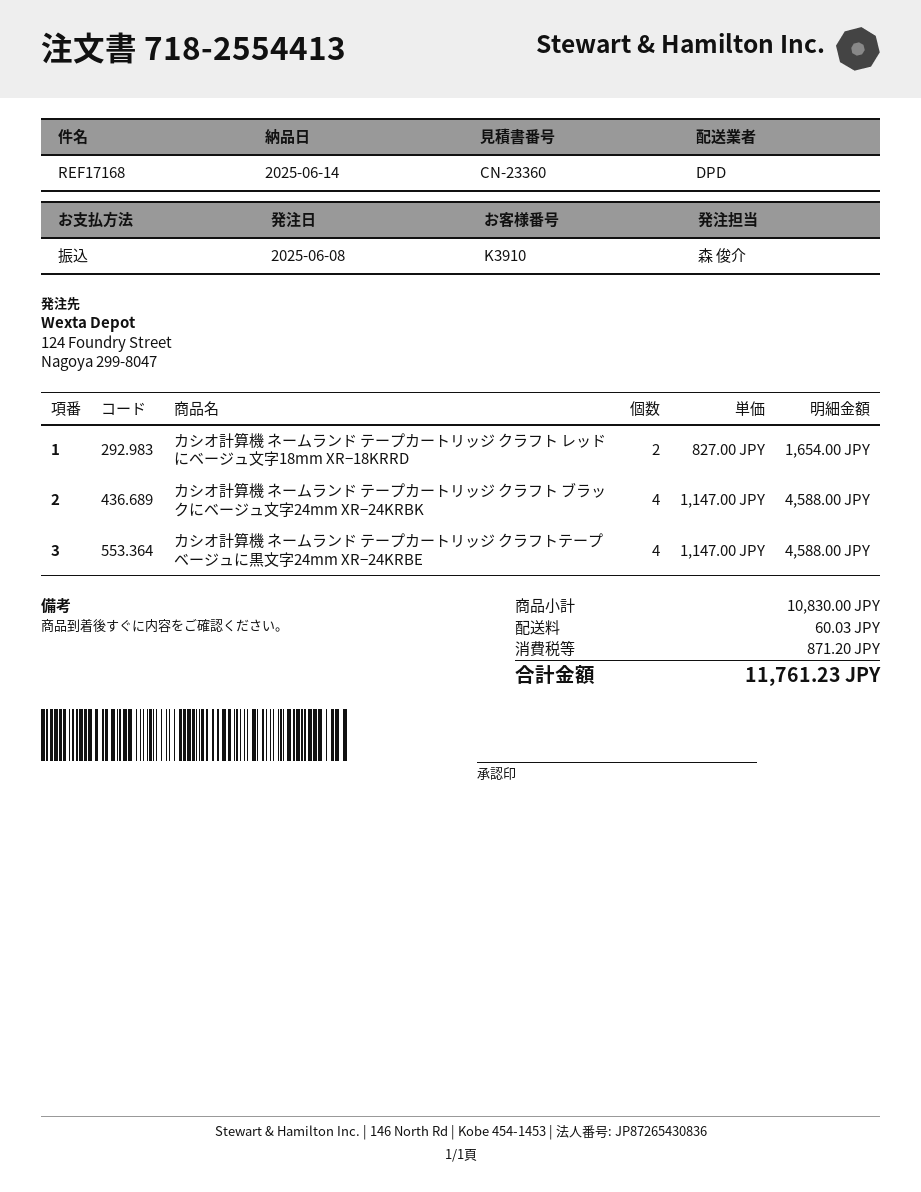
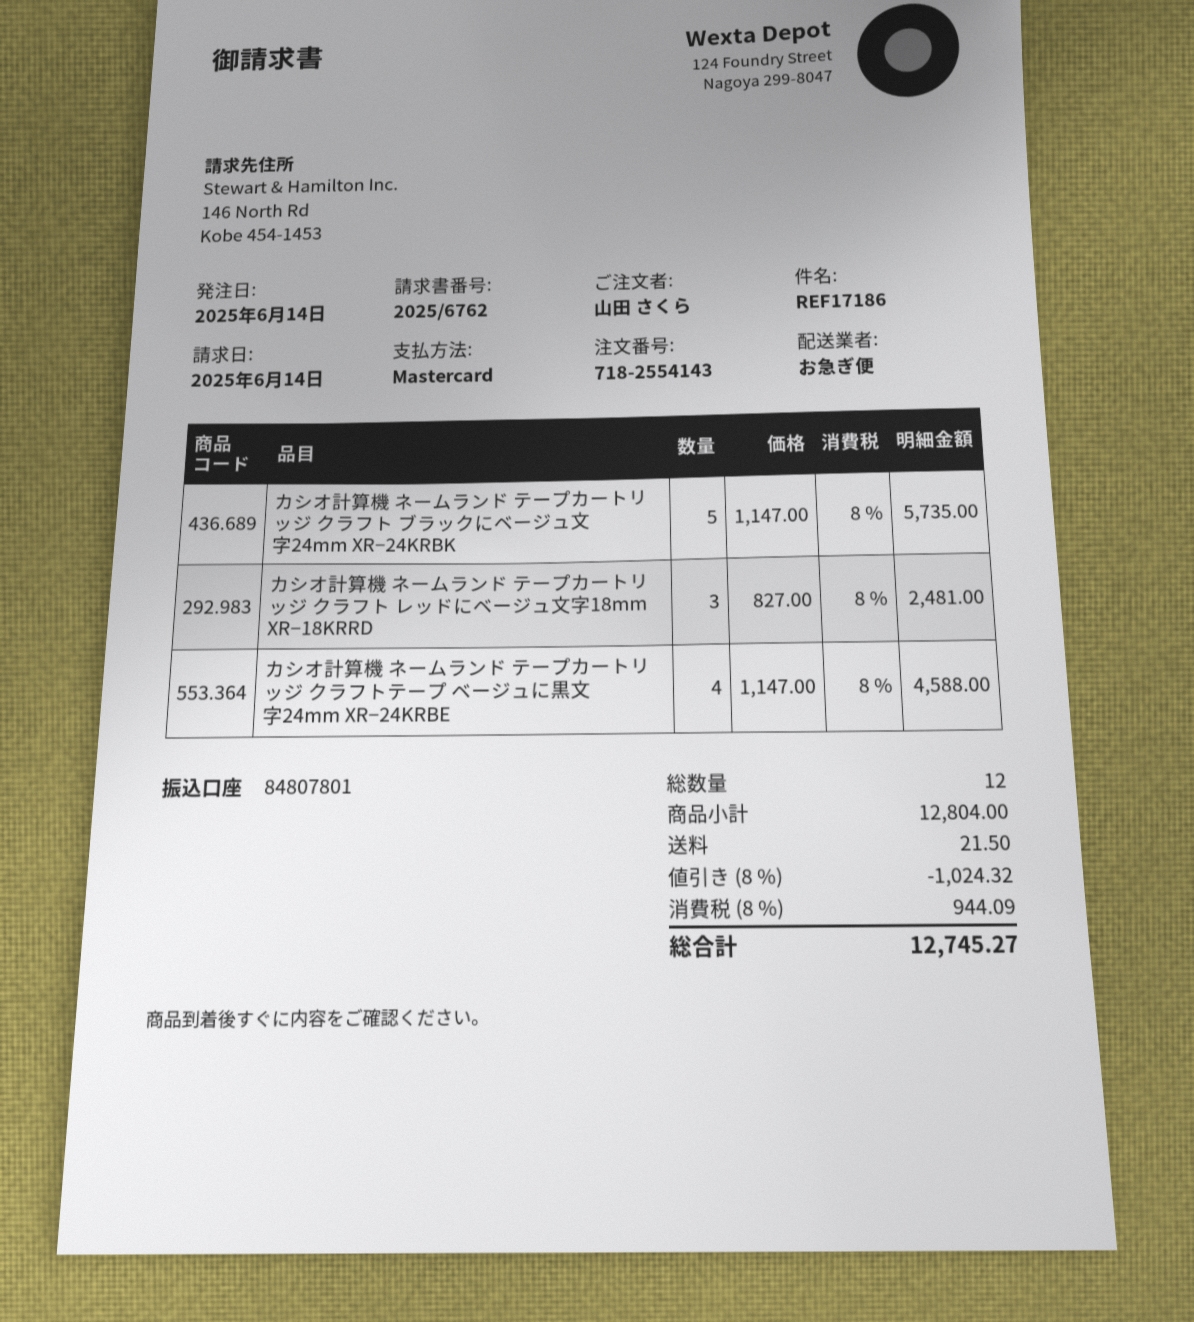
order number: 718-2554413 -> 718-2554143
order date: 2025-06-08 -> 2025-06-14
reference: REF17168 -> REF17186
ordered by: 森 俊介 -> 山田 さくら
payment method: bank transfer -> Mastercard
shipping method: DPD -> express
カシオ計算機 ネームランド テープカートリッジ クラフト レッドにベージュ文字18mm XR−18KRRD: 2 x 827.00 = 1654.00 -> 3 x 827.00 = 2481.00
カシオ計算機 ネームランド テープカートリッジ クラフト ブラックにベージュ文字24mm XR−24KRBK: 4 x 1147.00 = 4588.00 -> 5 x 1147.00 = 5735.00
subtotal: 10830.00 -> 12804.00
discount: none -> 8% = 1024.32
shipping: 60.03 -> 21.50
tax: 871.20 -> 944.09
total: 11761.23 -> 12745.27

